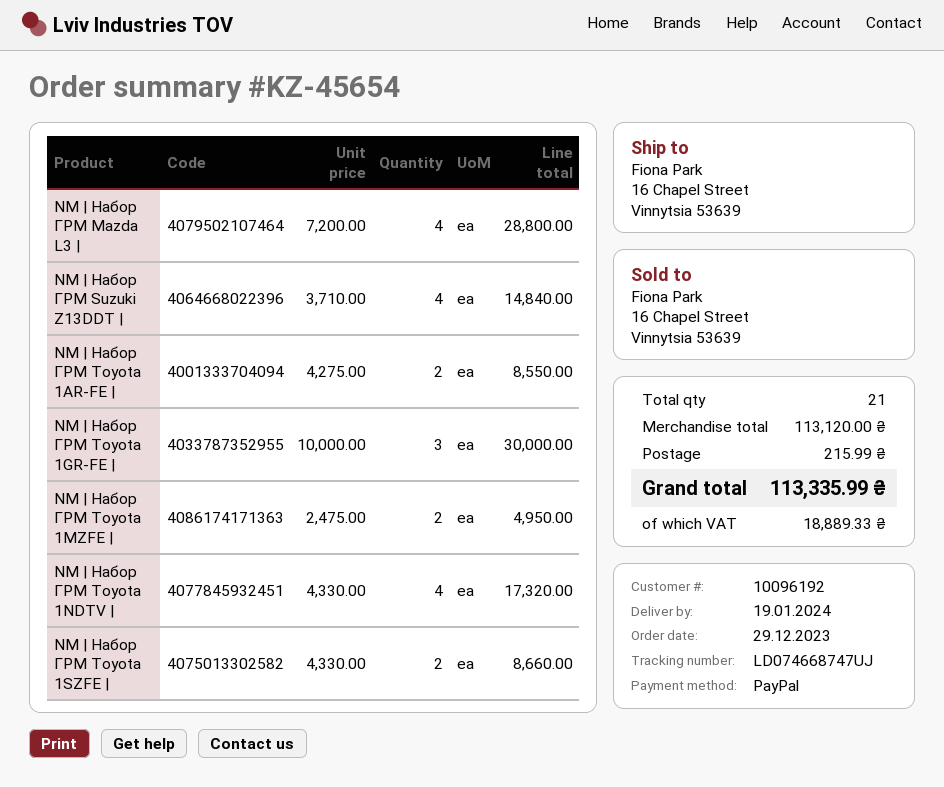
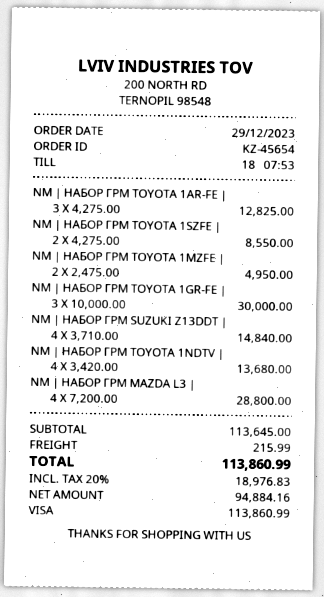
payment method: PayPal -> Visa
NM | Набор ГРМ Toyota 1AR-FE |: 2 x 4275.00 = 8550.00 -> 3 x 4275.00 = 12825.00
NM | Набор ГРМ Toyota 1NDTV |: 4 x 4330.00 = 17320.00 -> 4 x 3420.00 = 13680.00
NM | Набор ГРМ Toyota 1SZFE |: 2 x 4330.00 = 8660.00 -> 2 x 4275.00 = 8550.00
subtotal: 113120.00 -> 113645.00
tax: 18889.33 -> 18976.83
total: 113335.99 -> 113860.99

